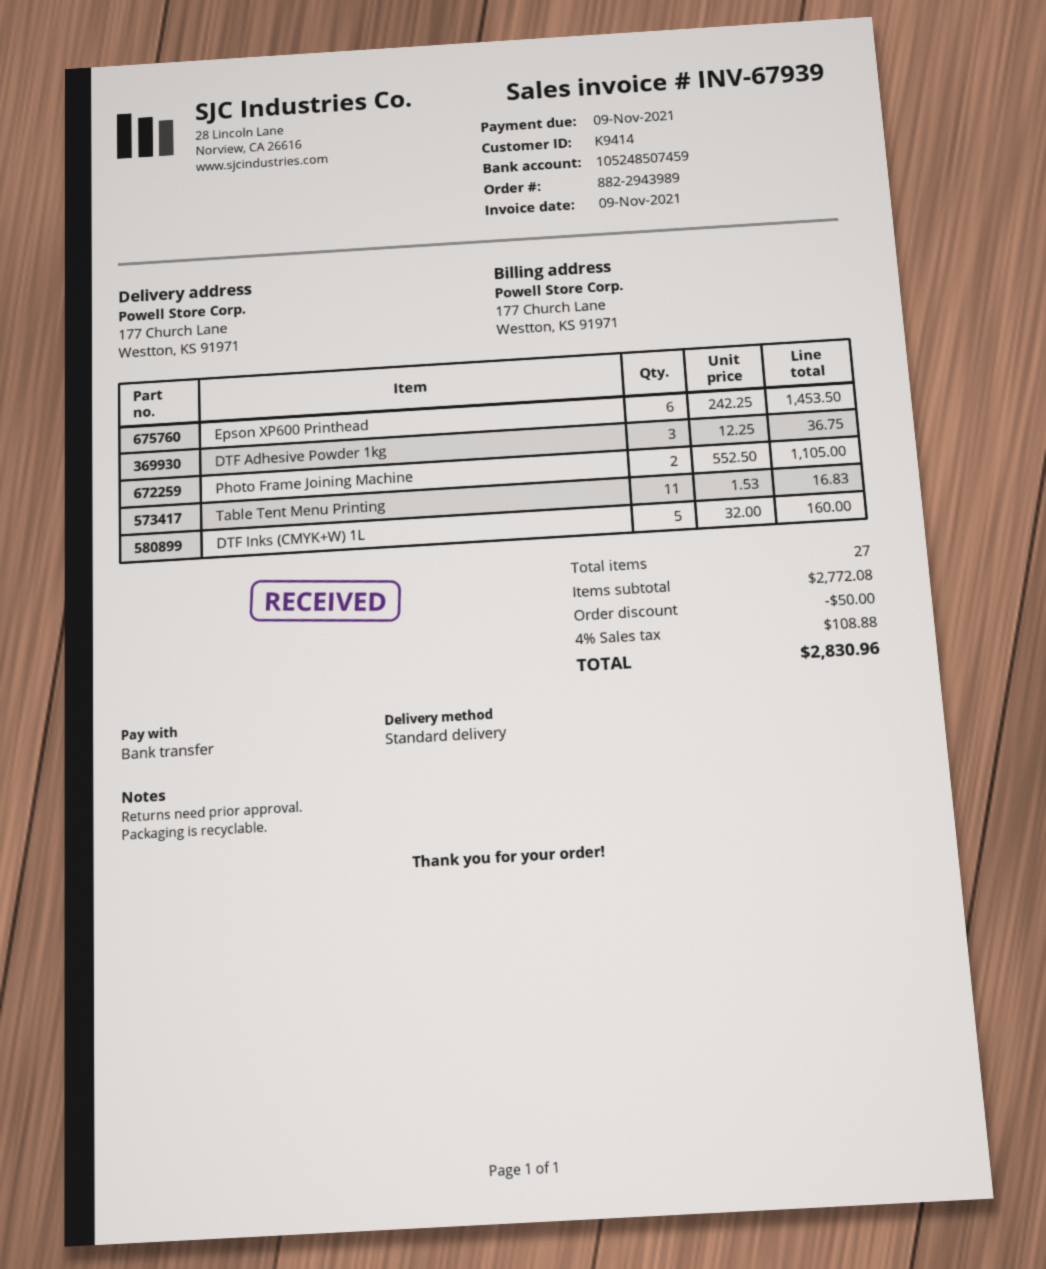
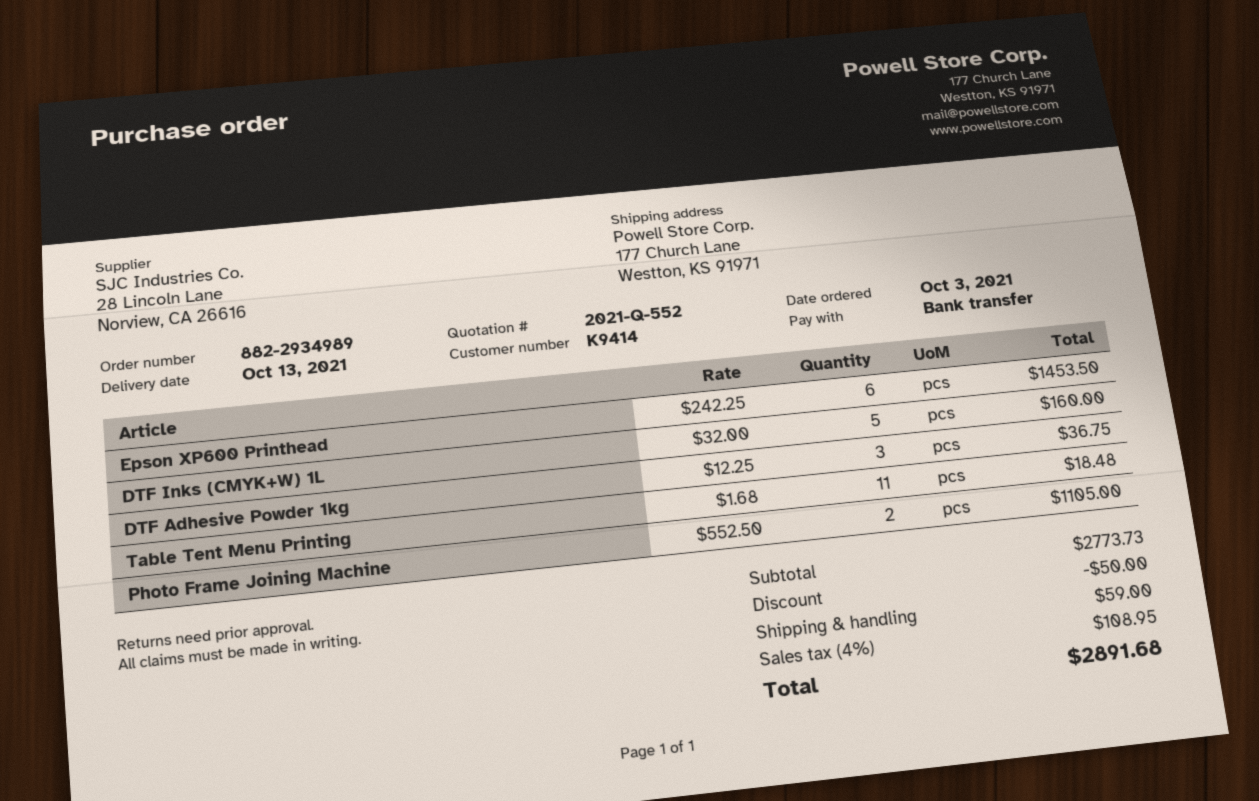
order number: 882-2943989 -> 882-2934989
Table Tent Menu Printing: 11 x 1.53 = 16.83 -> 11 x 1.68 = 18.48
subtotal: 2772.08 -> 2773.73
shipping: none -> 59.00
tax: 4% = 108.88 -> 4% = 108.95
total: 2830.96 -> 2891.68

